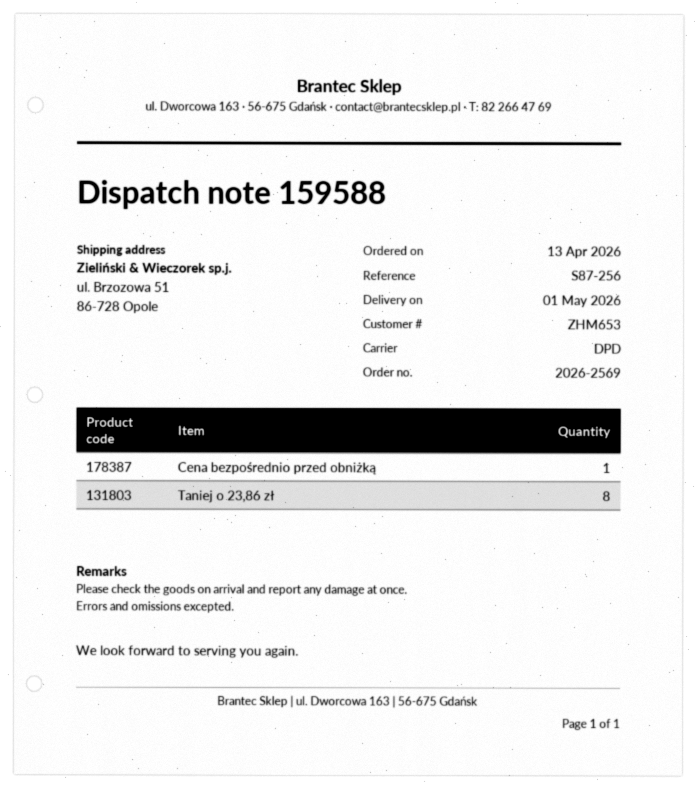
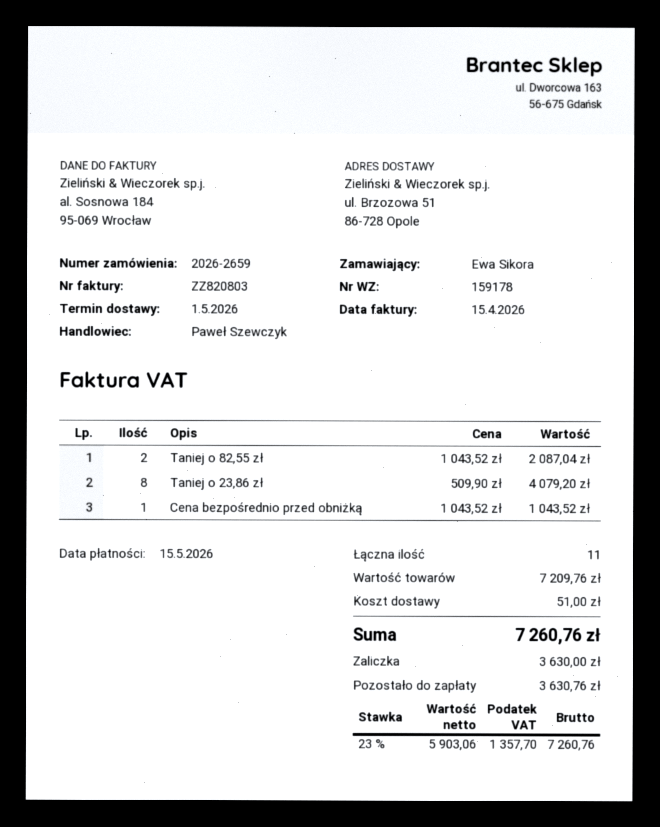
order number: 2026-2569 -> 2026-2659
delivery note number: 159588 -> 159178
Taniej o 82,55 zł: none -> 2

